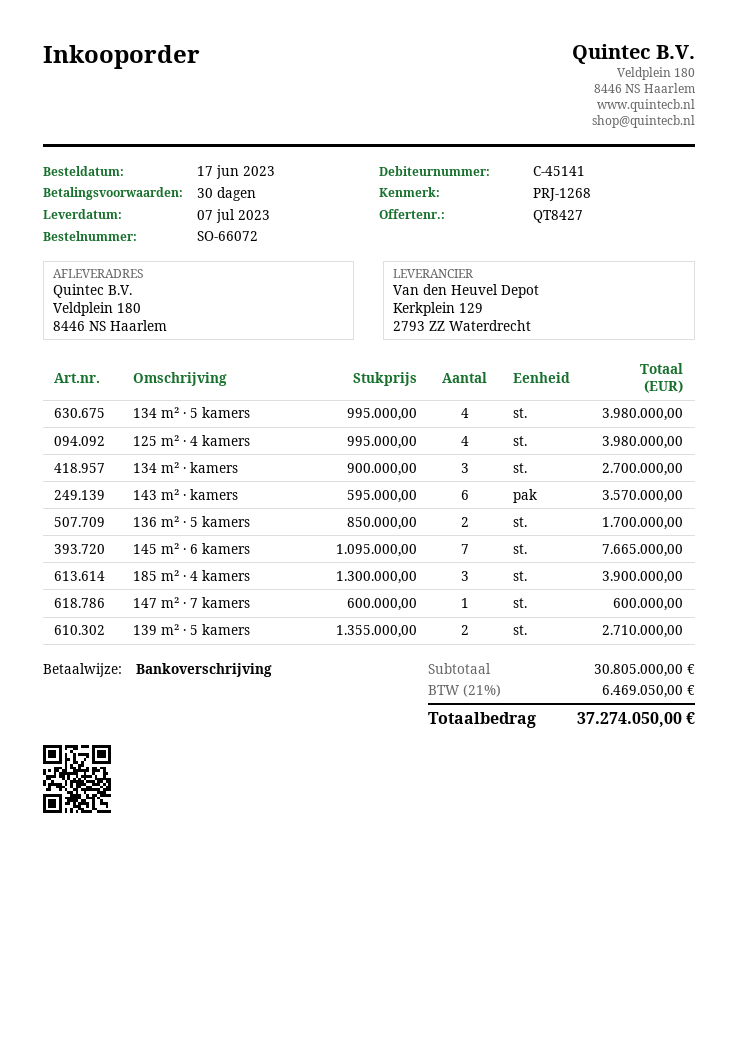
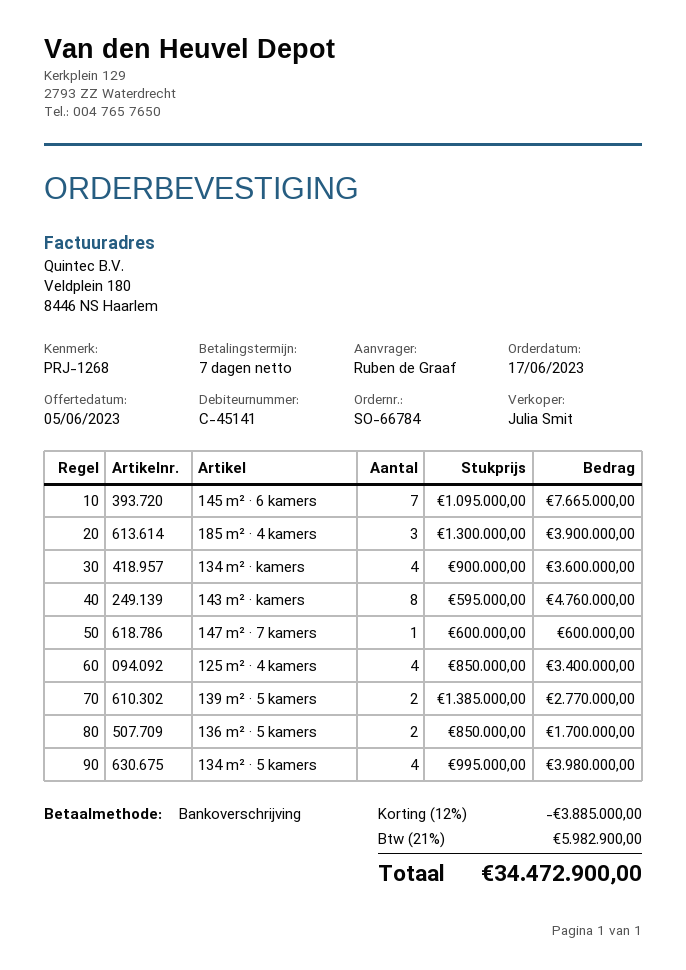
order number: SO-66072 -> SO-66784
payment terms: 30 days -> 7 days
125 m² · 4 kamers: 4 x 995000.00 = 3980000.00 -> 4 x 850000.00 = 3400000.00
134 m² · kamers: 3 x 900000.00 = 2700000.00 -> 4 x 900000.00 = 3600000.00
143 m² · kamers: 6 x 595000.00 = 3570000.00 -> 8 x 595000.00 = 4760000.00
139 m² · 5 kamers: 2 x 1355000.00 = 2710000.00 -> 2 x 1385000.00 = 2770000.00
discount: none -> 12% = 3885000.00
tax: 21% = 6469050.00 -> 21% = 5982900.00
total: 37274050.00 -> 34472900.00

